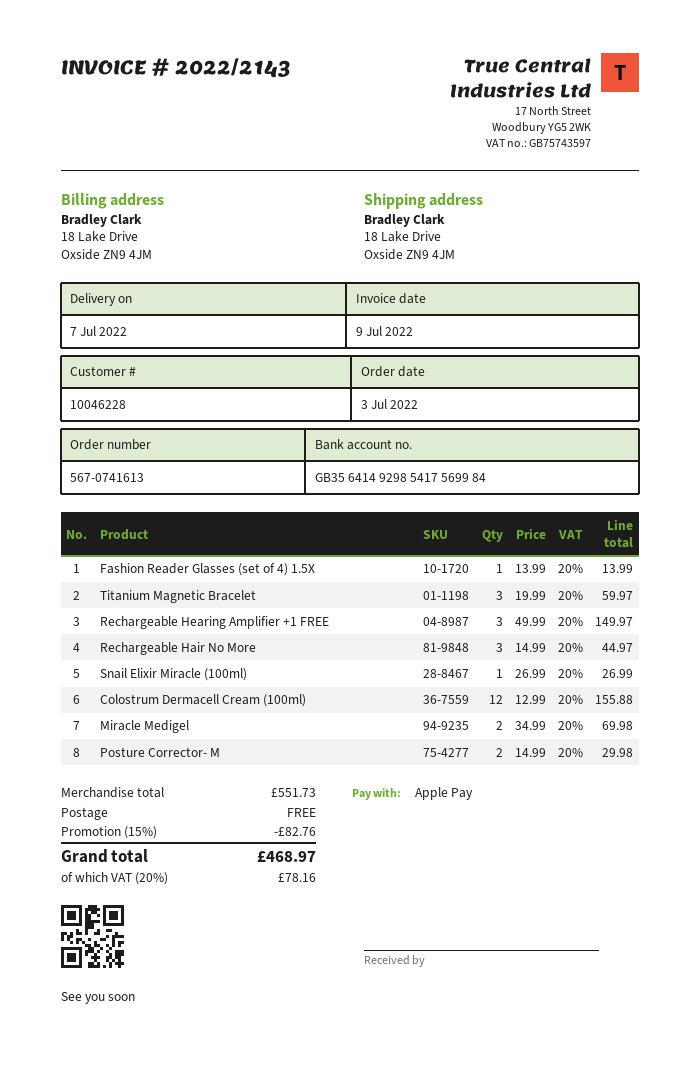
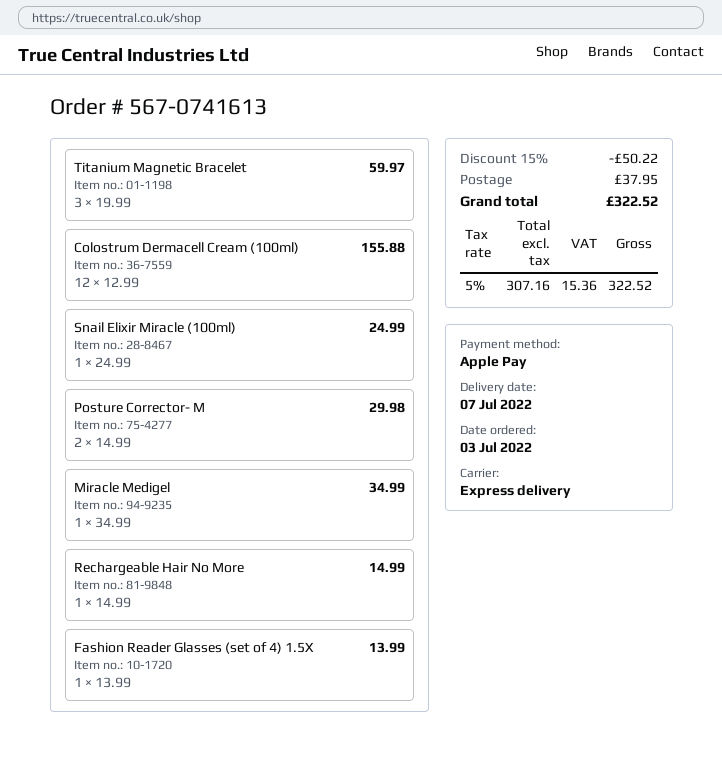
Rechargeable Hearing Amplifier +1 FREE: 3 x 49.99 = 149.97 -> none
Rechargeable Hair No More: 3 x 14.99 = 44.97 -> 1 x 14.99 = 14.99
Snail Elixir Miracle (100ml): 1 x 26.99 = 26.99 -> 1 x 24.99 = 24.99
Miracle Medigel: 2 x 34.99 = 69.98 -> 1 x 34.99 = 34.99
discount: 15% = 82.76 -> 15% = 50.22
shipping: 0.00 -> 37.95
tax: 20% = 78.16 -> 5% = 15.36
total: 468.97 -> 322.52

